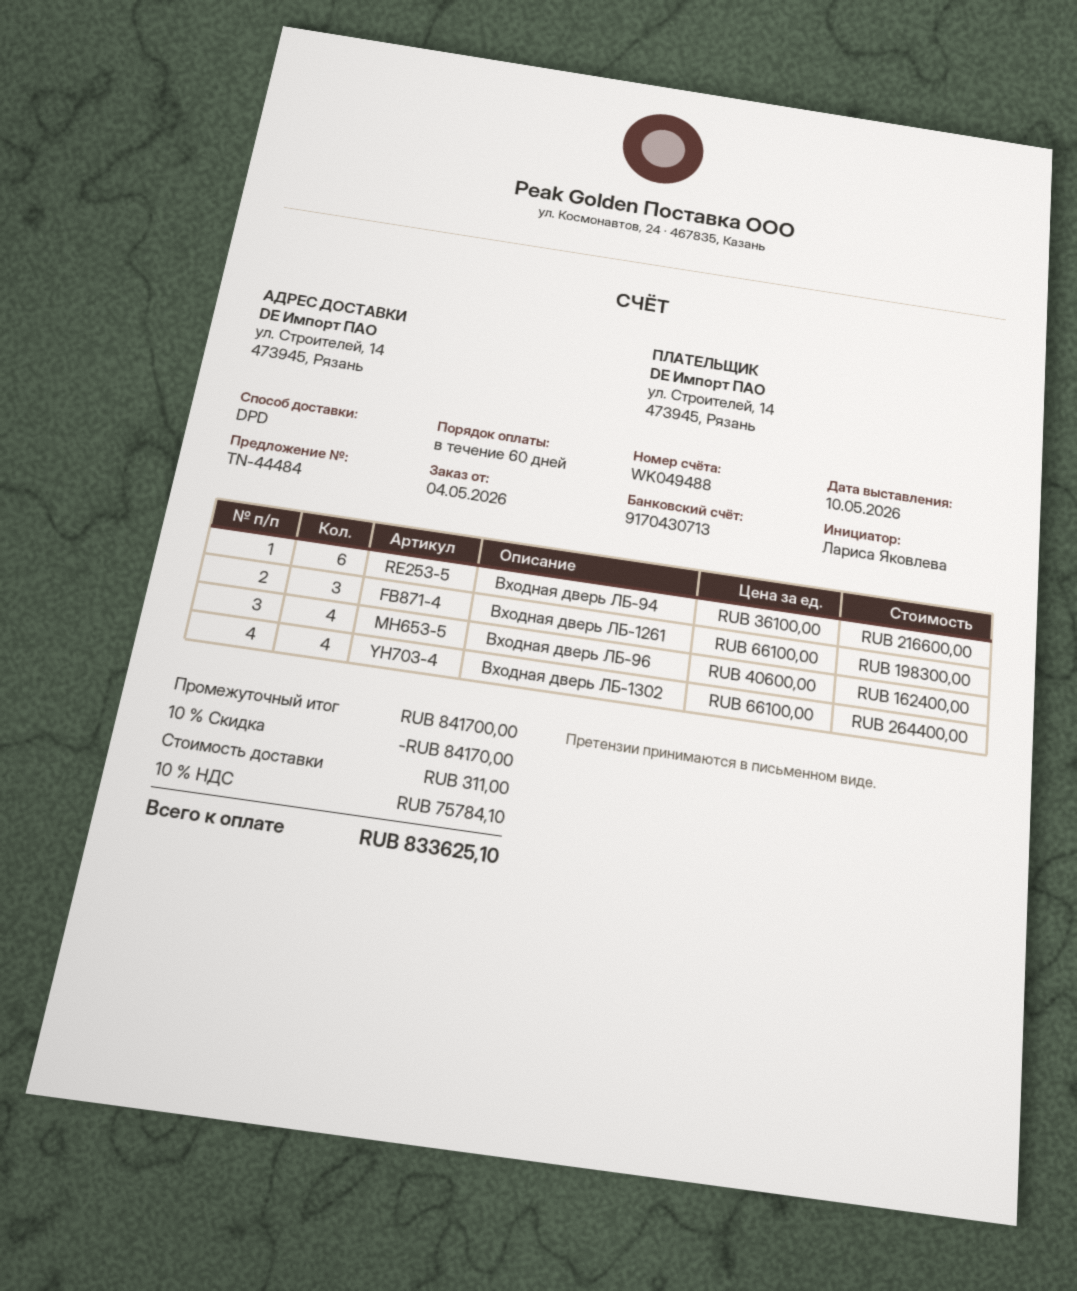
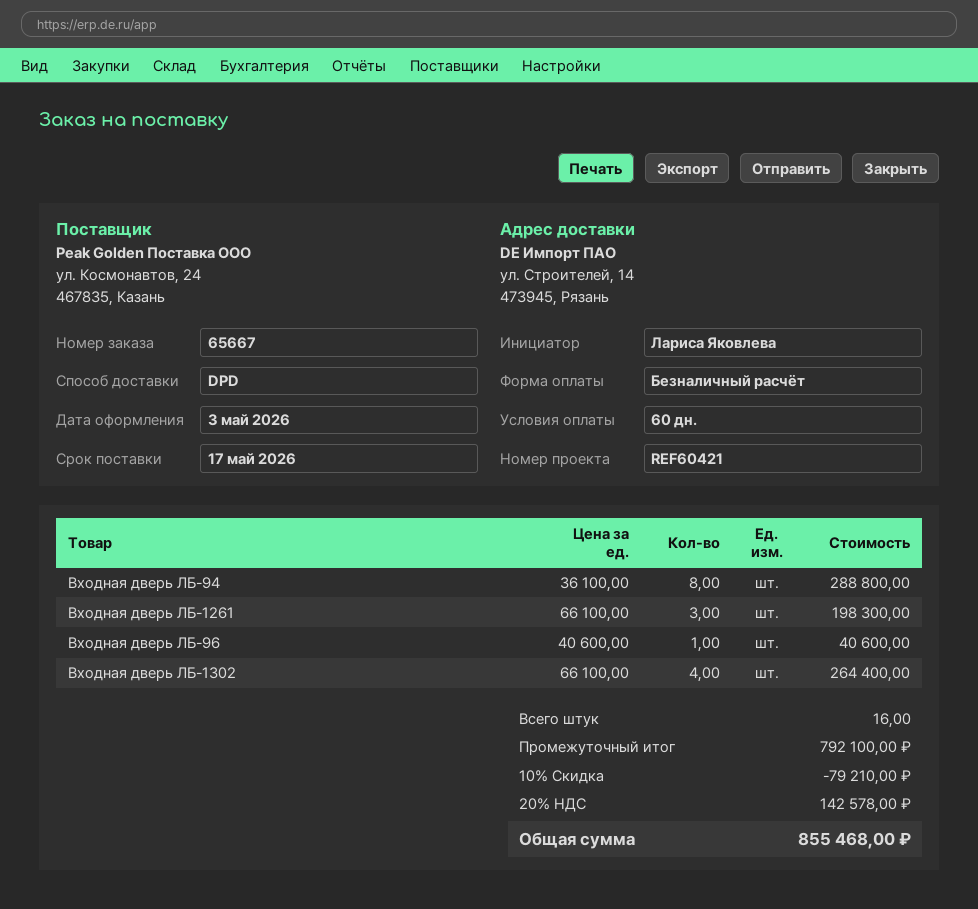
order date: 2026-05-04 -> 2026-05-03
Входная дверь ЛБ-94: 6 x 36100.00 = 216600.00 -> 8 x 36100.00 = 288800.00
Входная дверь ЛБ-96: 4 x 40600.00 = 162400.00 -> 1 x 40600.00 = 40600.00
subtotal: 841700.00 -> 792100.00
discount: 10% = 84170.00 -> 10% = 79210.00
shipping: 311.00 -> none
tax: 10% = 75784.10 -> 20% = 142578.00
total: 833625.10 -> 855468.00

